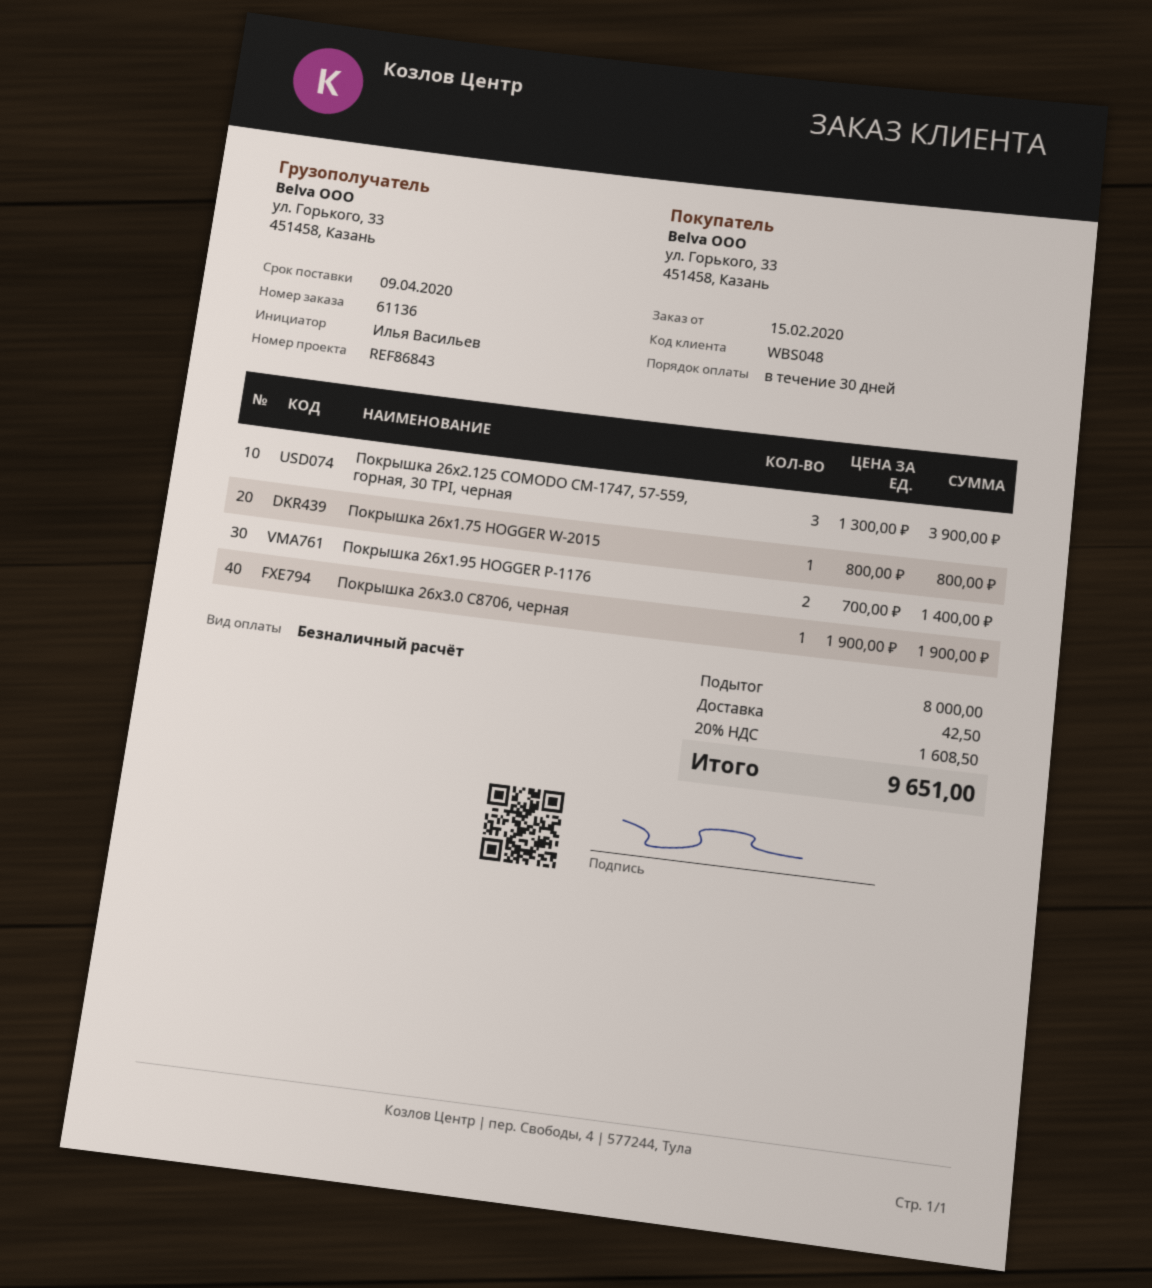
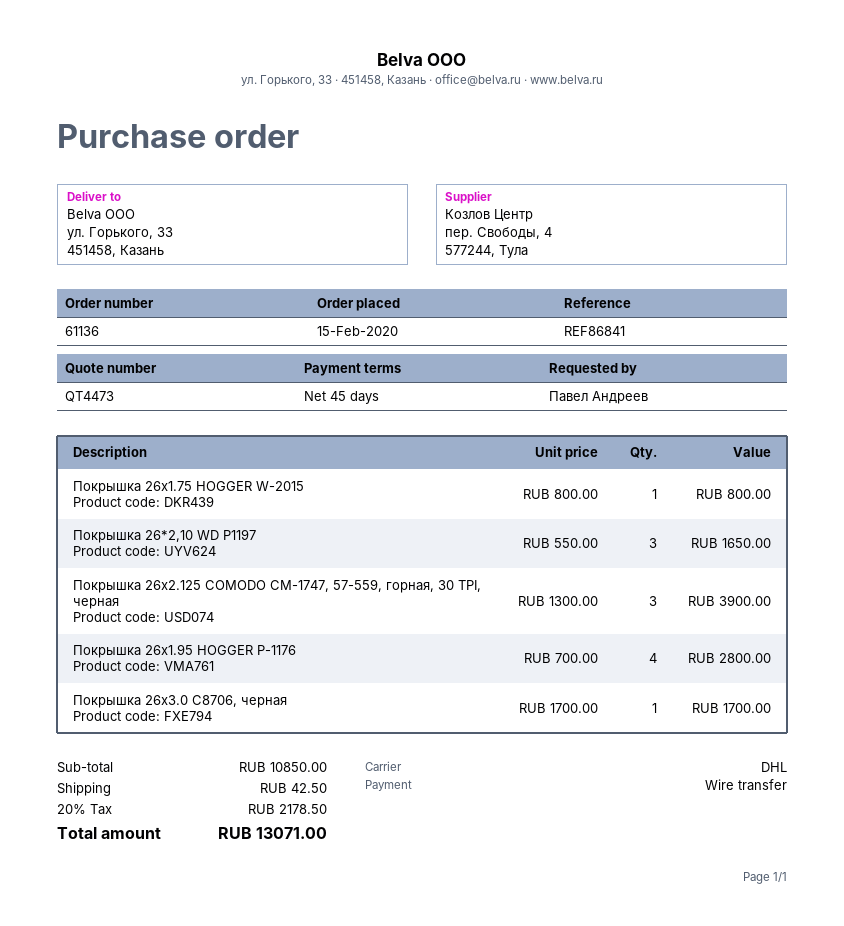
payment terms: 30 days -> 45 days
reference: REF86843 -> REF86841
ordered by: Илья Васильев -> Павел Андреев
Покрышка 26х1.95 HOGGER P-1176: 2 x 700.00 = 1400.00 -> 4 x 700.00 = 2800.00
Покрышка 26x3.0 C8706, черная: 1 x 1900.00 = 1900.00 -> 1 x 1700.00 = 1700.00
Покрышка 26*2,10 WD P1197: none -> 3 x 550.00 = 1650.00
subtotal: 8000.00 -> 10850.00
tax: 20% = 1608.50 -> 20% = 2178.50
total: 9651.00 -> 13071.00

